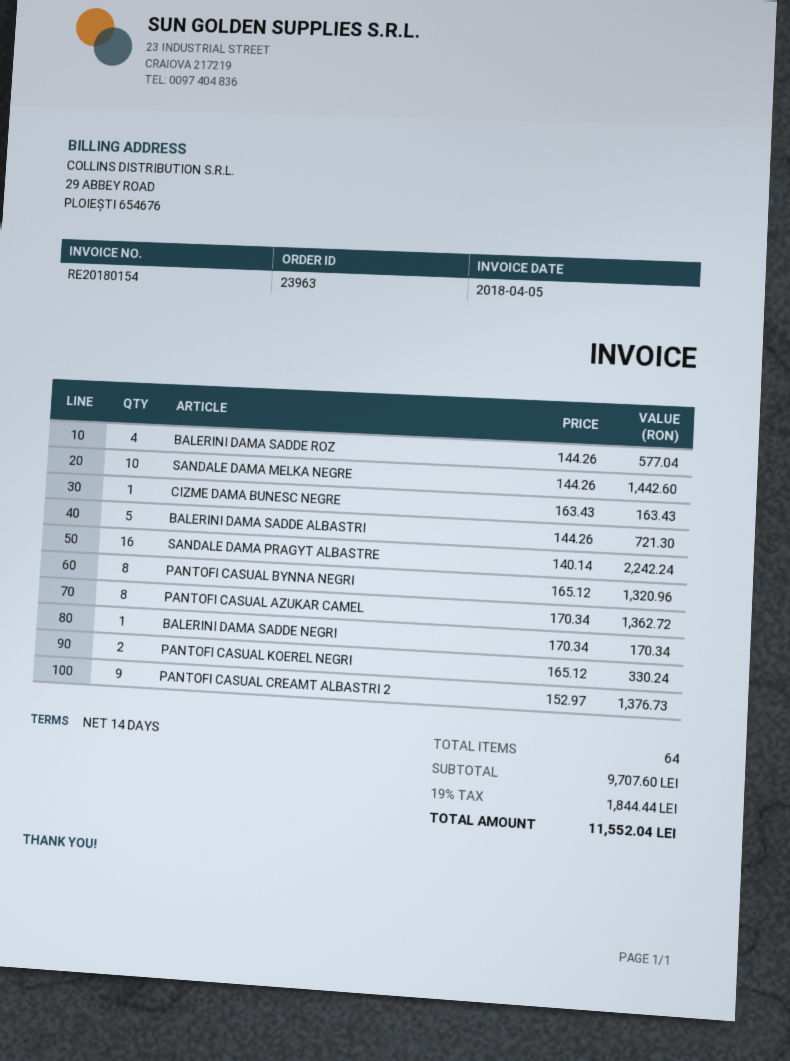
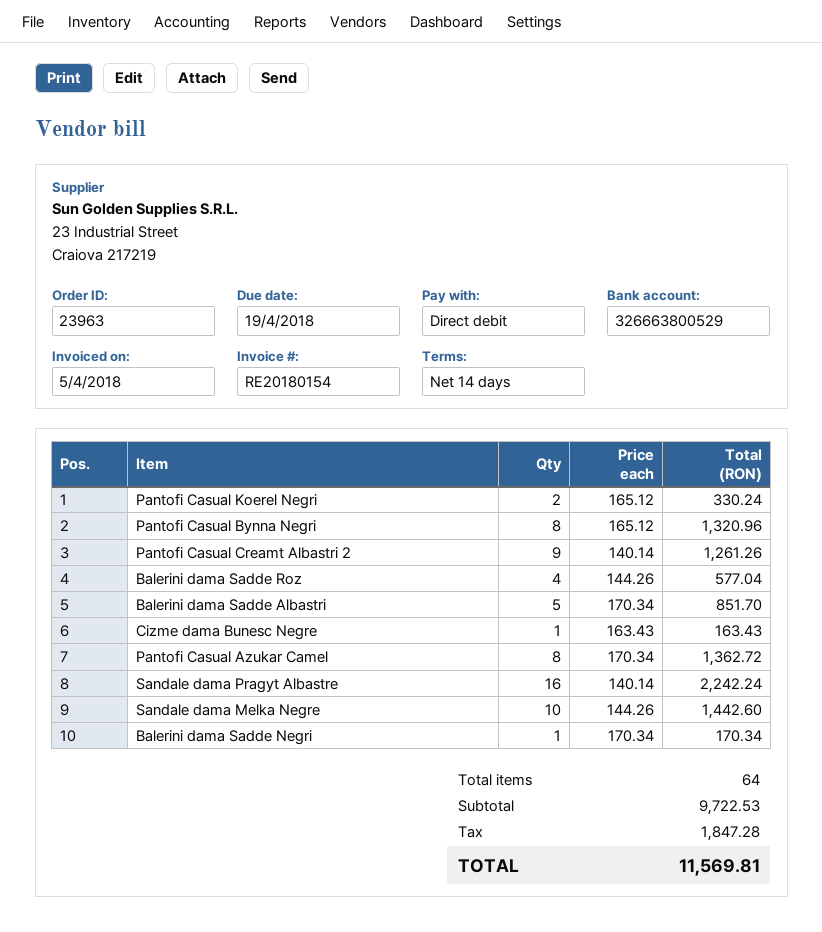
BALERINI DAMA SADDE ALBASTRI: 5 x 144.26 = 721.30 -> 5 x 170.34 = 851.70
PANTOFI CASUAL CREAMT ALBASTRI 2: 9 x 152.97 = 1376.73 -> 9 x 140.14 = 1261.26
subtotal: 9707.60 -> 9722.53
tax: 1844.44 -> 1847.28
total: 11552.04 -> 11569.81

